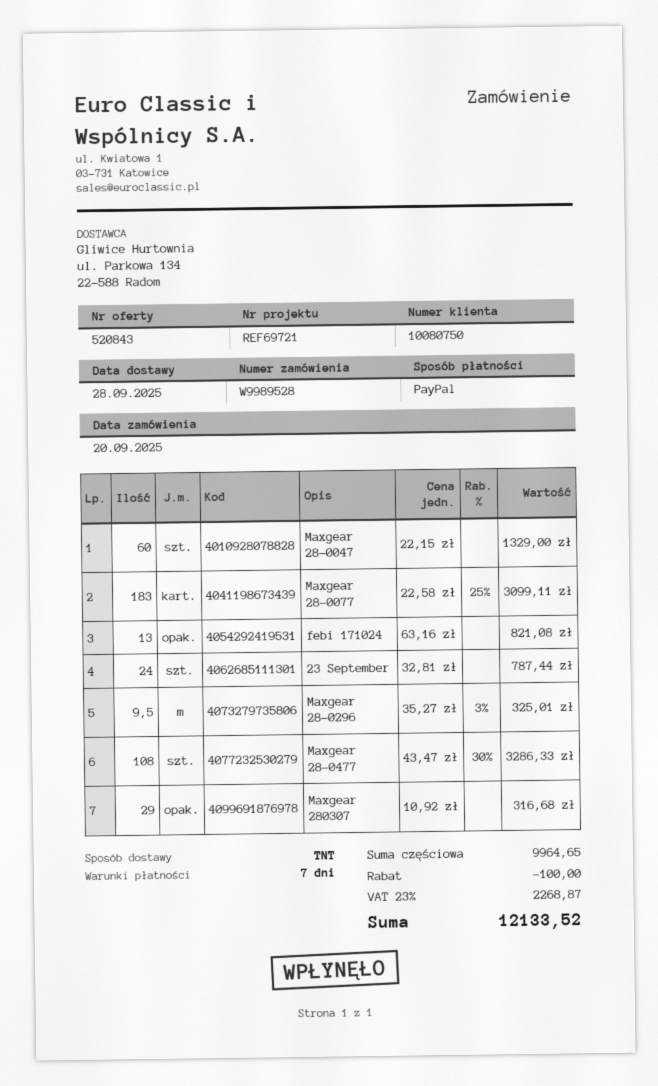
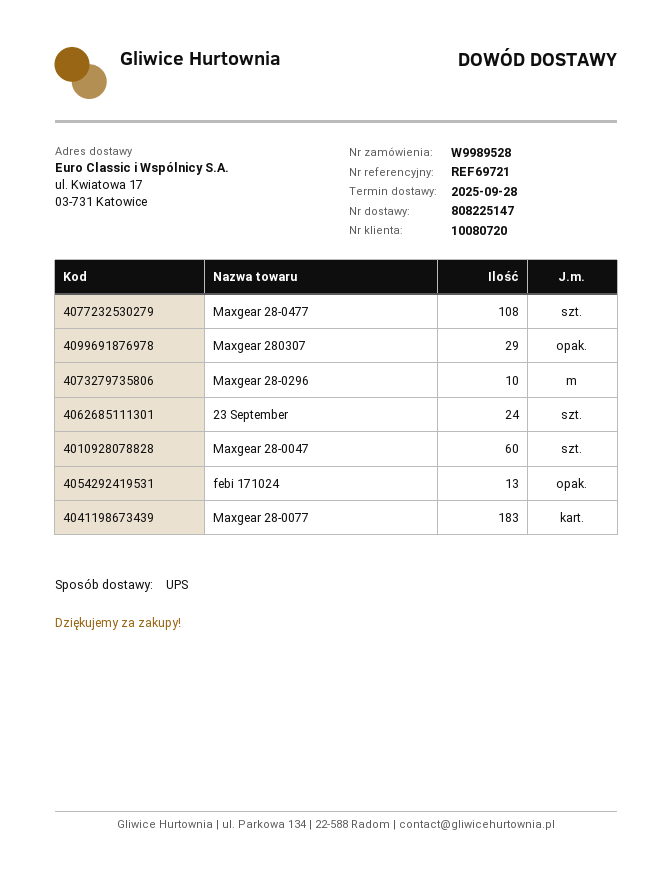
customer number: 10080750 -> 10080720
shipping method: TNT -> UPS
Maxgear 28-0296: 9.5 -> 10

